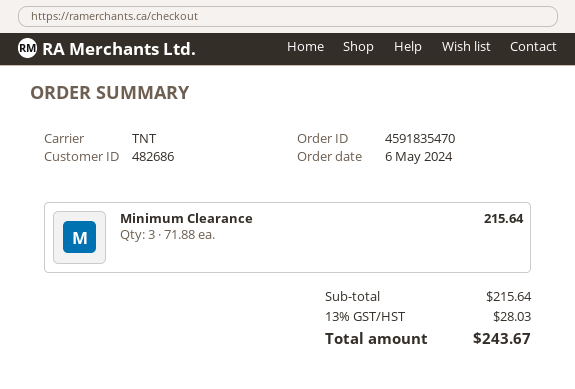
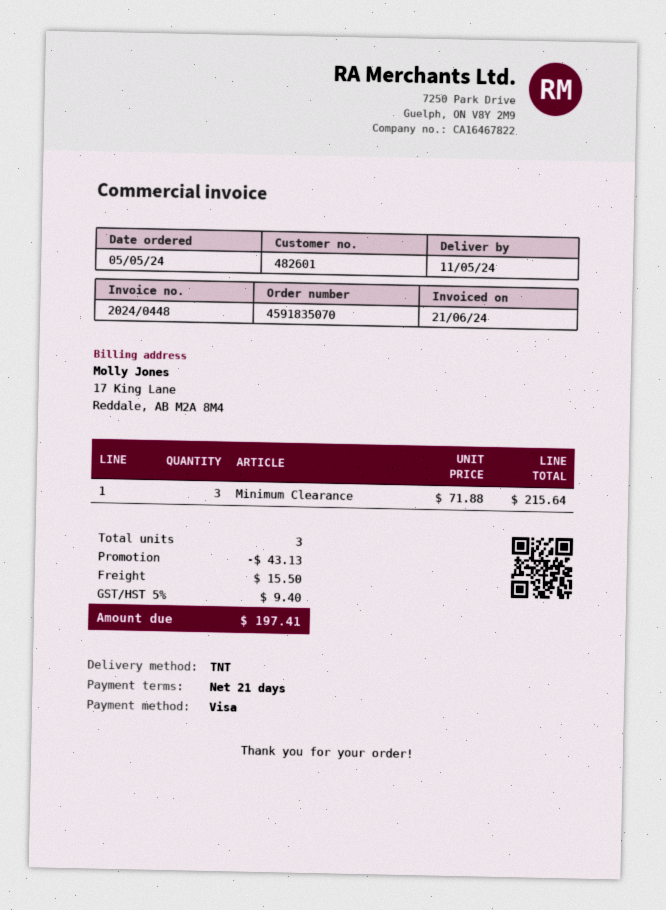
order number: 4591835470 -> 4591835070
order date: 2024-05-06 -> 2024-05-05
customer number: 482686 -> 482601
discount: none -> 43.13
shipping: none -> 15.50
tax: 13% = 28.03 -> 5% = 9.40
total: 243.67 -> 197.41

